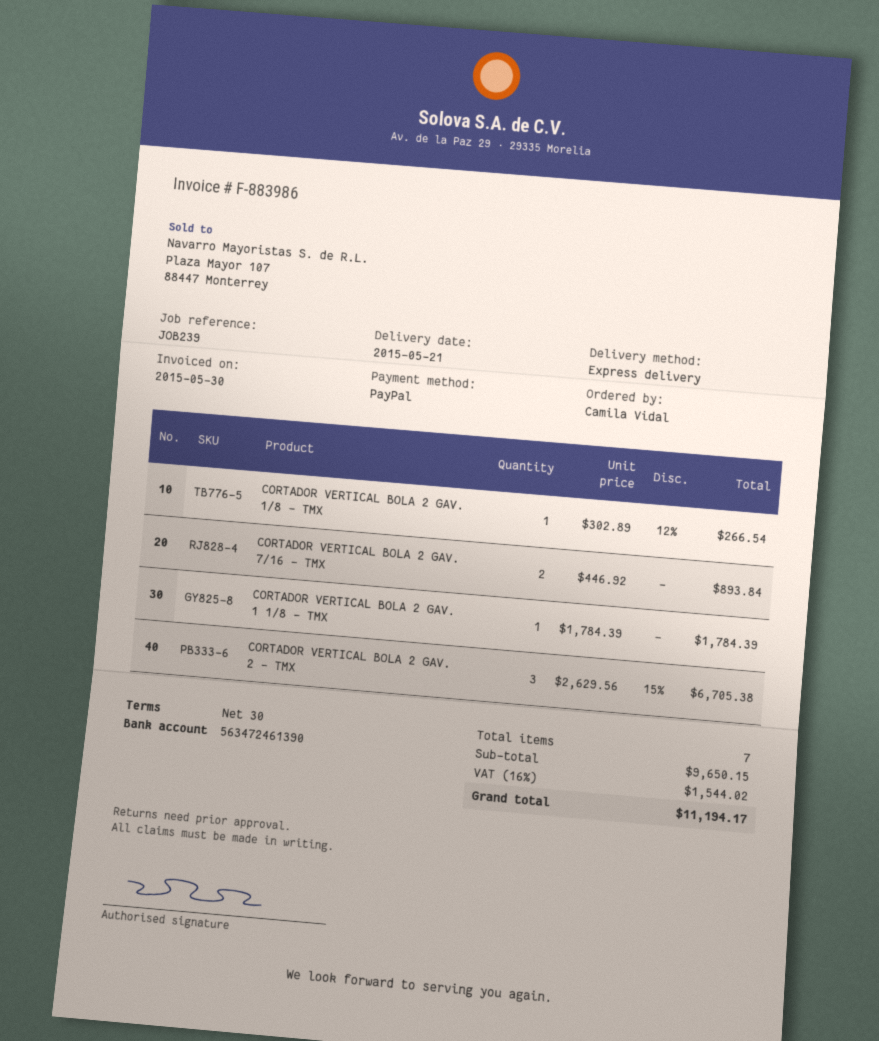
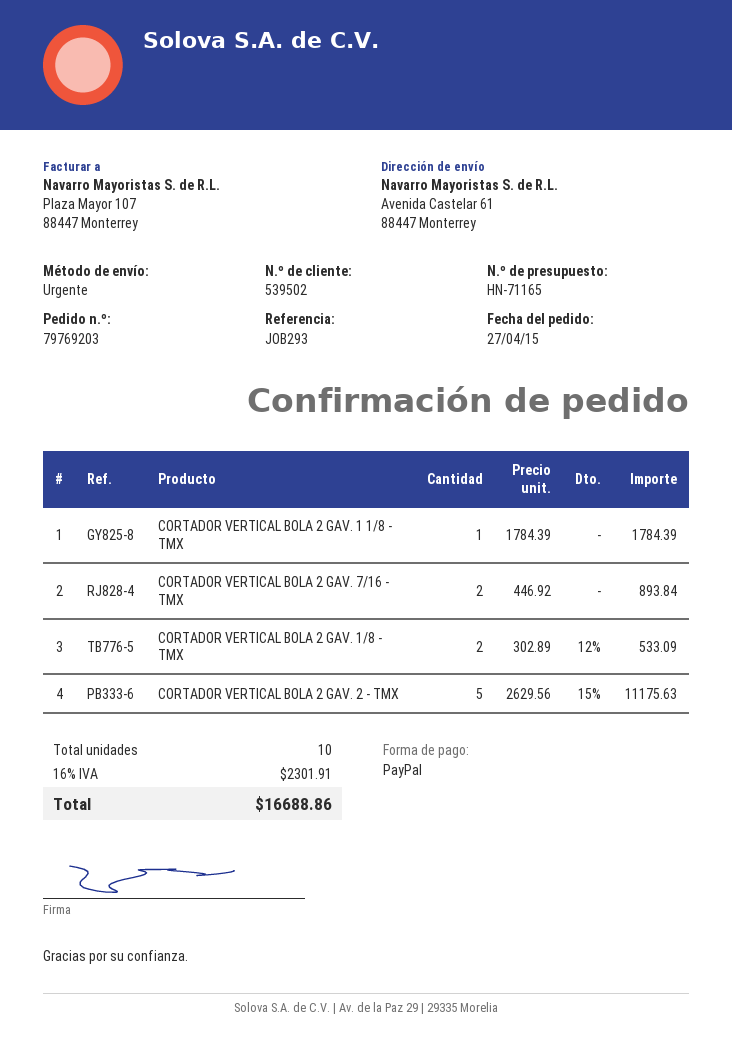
reference: JOB239 -> JOB293
CORTADOR VERTICAL BOLA 2 GAV. 1/8 - TMX: 1 x 302.89 - 12% = 266.54 -> 2 x 302.89 - 12% = 533.09
CORTADOR VERTICAL BOLA 2 GAV. 2 - TMX: 3 x 2629.56 - 15% = 6705.38 -> 5 x 2629.56 - 15% = 11175.63
total quantity: 7 -> 10
tax: 16% = 1544.02 -> 16% = 2301.91
total: 11194.17 -> 16688.86

